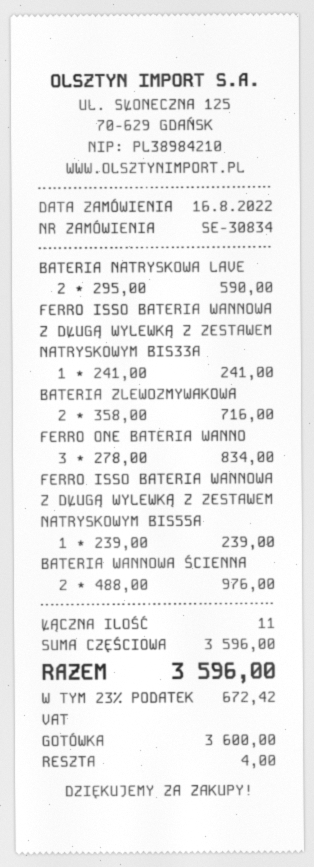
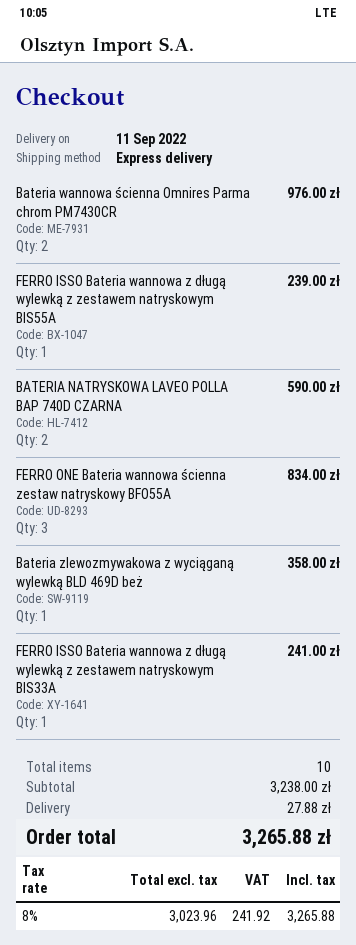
BATERIA ZLEWOZMYWAKOWA: 2 for 716.00 -> 1 for 358.00
total quantity: 11 -> 10
subtotal: 3596.00 -> 3238.00
shipping: none -> 27.88
tax: 23% = 672.42 -> 8% = 241.92
total: 3596.00 -> 3265.88

